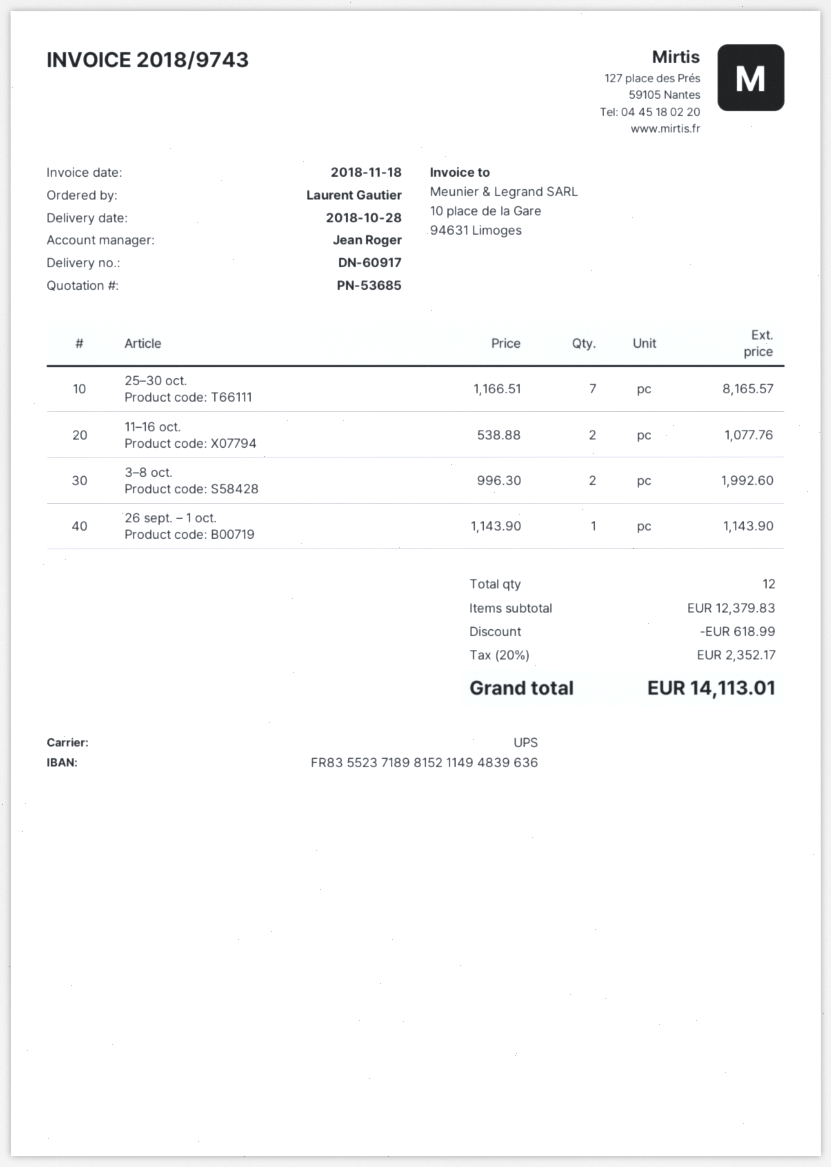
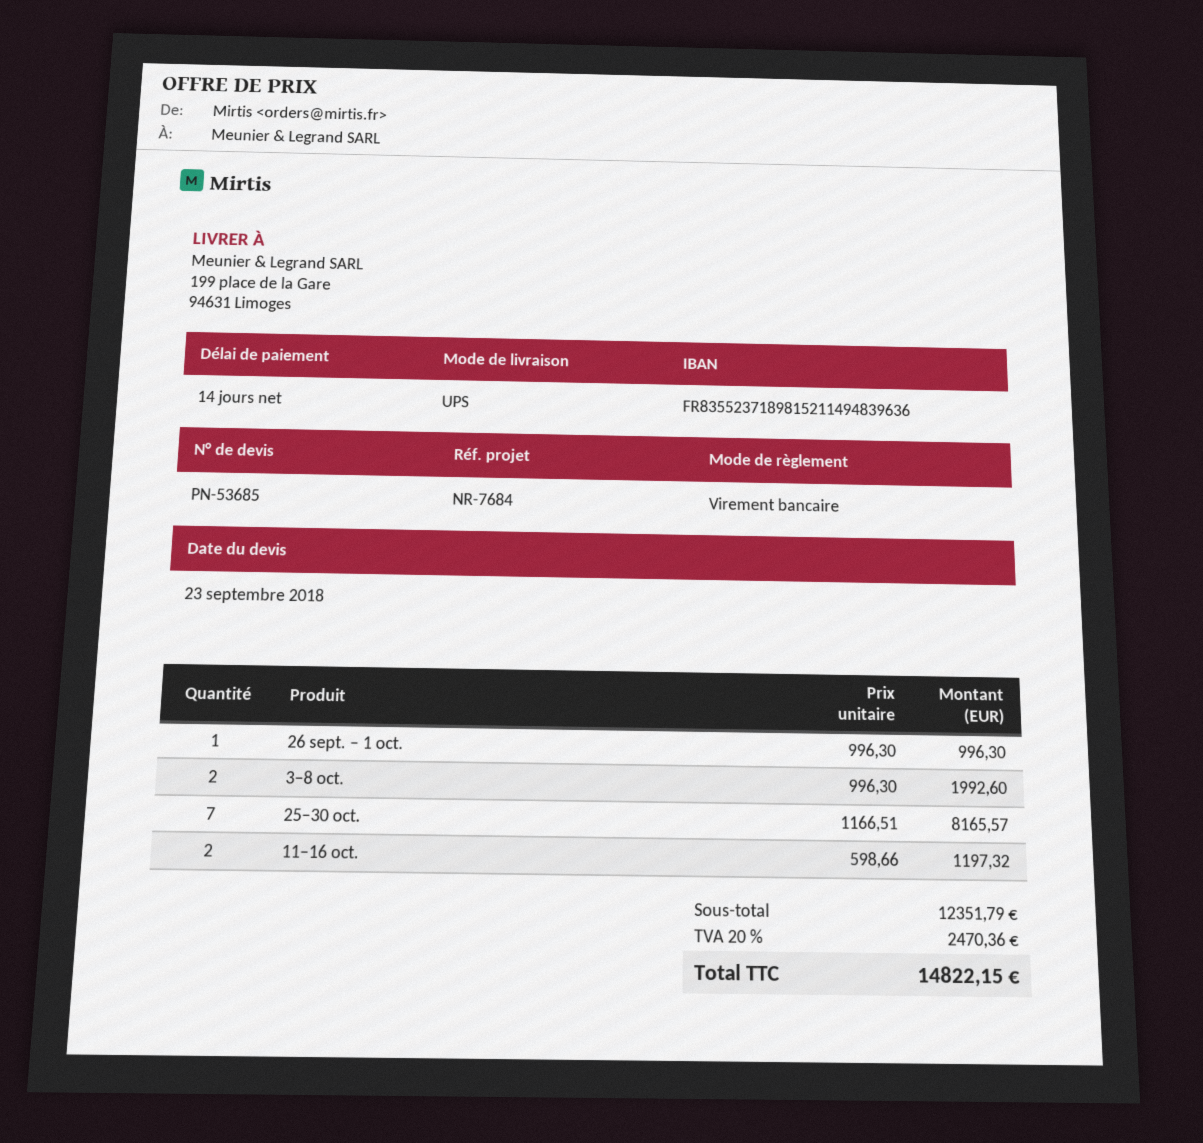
11–16 oct.: 2 x 538.88 = 1077.76 -> 2 x 598.66 = 1197.32
26 sept. – 1 oct.: 1 x 1143.90 = 1143.90 -> 1 x 996.30 = 996.30
subtotal: 12379.83 -> 12351.79
discount: 618.99 -> none
tax: 20% = 2352.17 -> 20% = 2470.36
total: 14113.01 -> 14822.15

